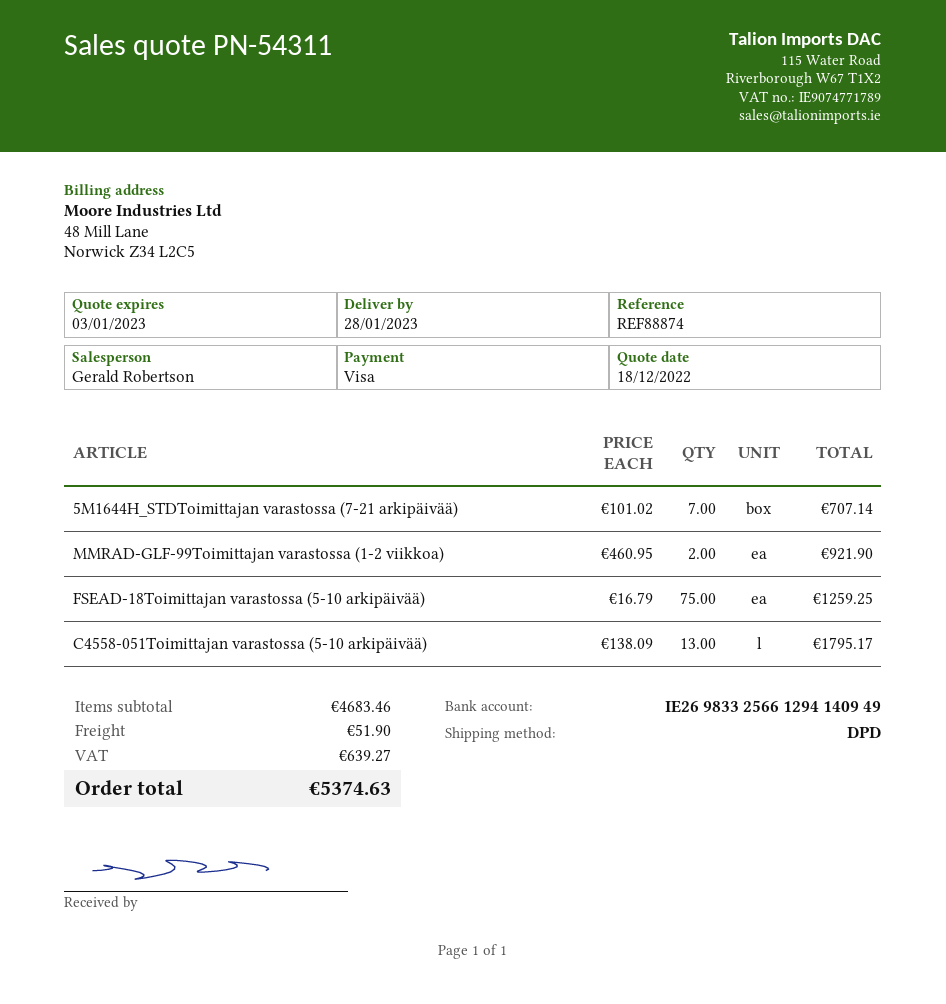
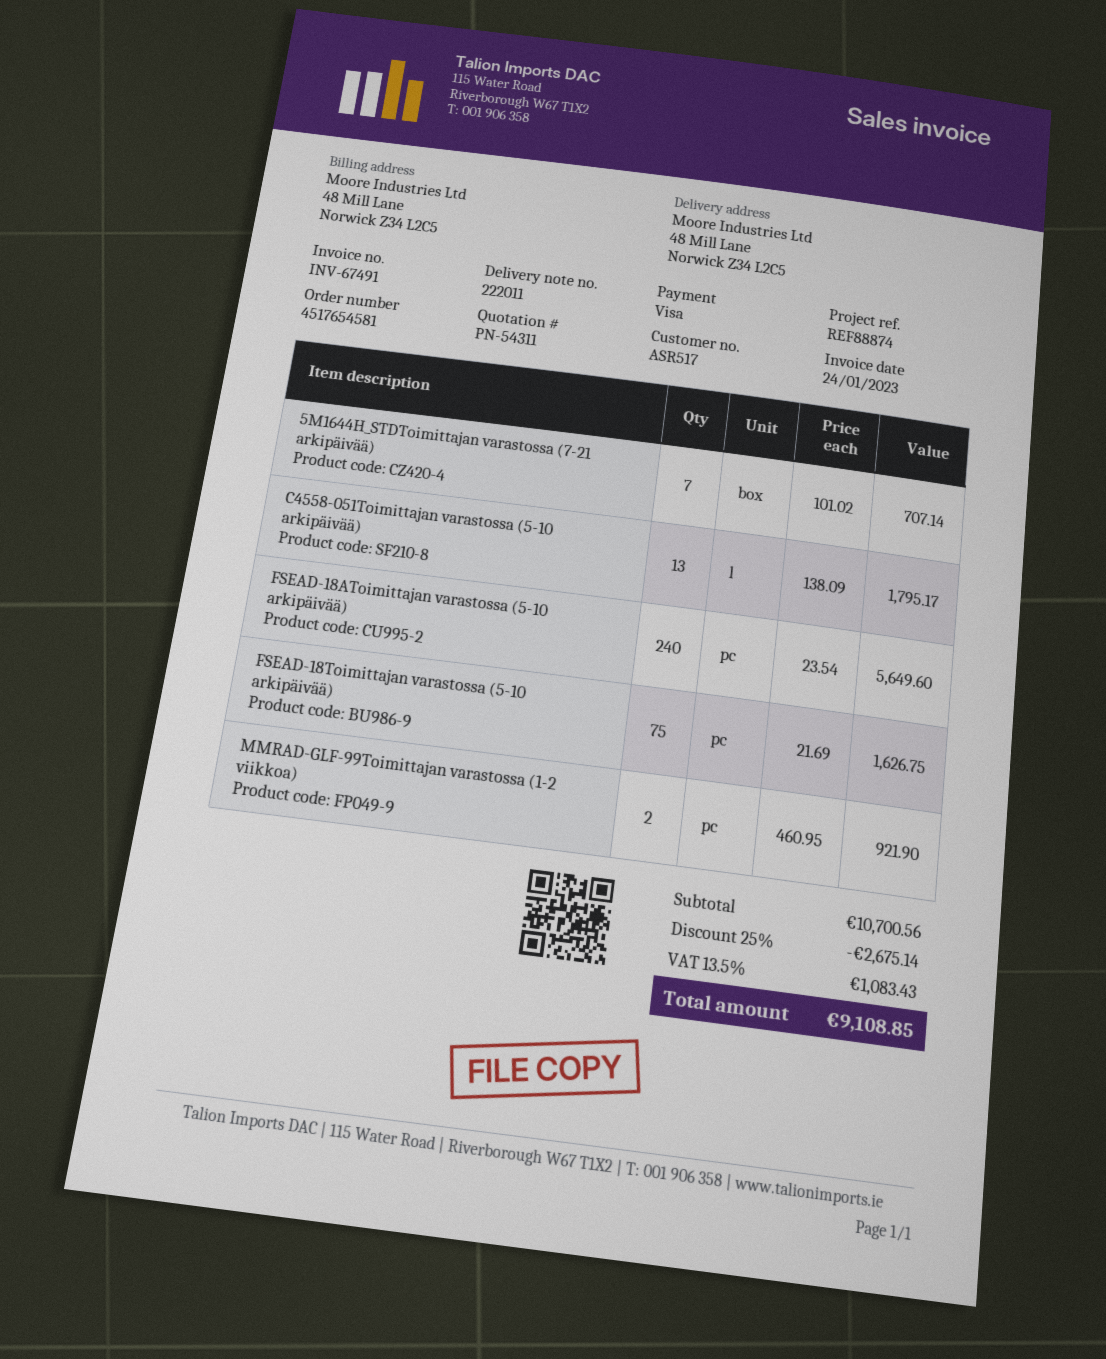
FSEAD-18Toimittajan varastossa (5-10 arkipäivää): 75 x 16.79 = 1259.25 -> 75 x 21.69 = 1626.75
FSEAD-18AToimittajan varastossa (5-10 arkipäivää): none -> 240 x 23.54 = 5649.60
subtotal: 4683.46 -> 10700.56
discount: none -> 25% = 2675.14
shipping: 51.90 -> none
tax: 639.27 -> 1083.43
total: 5374.63 -> 9108.85

